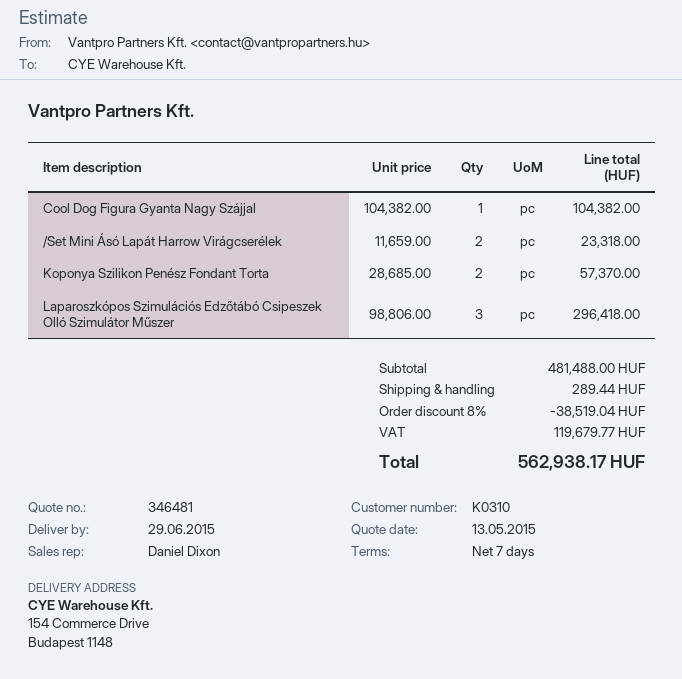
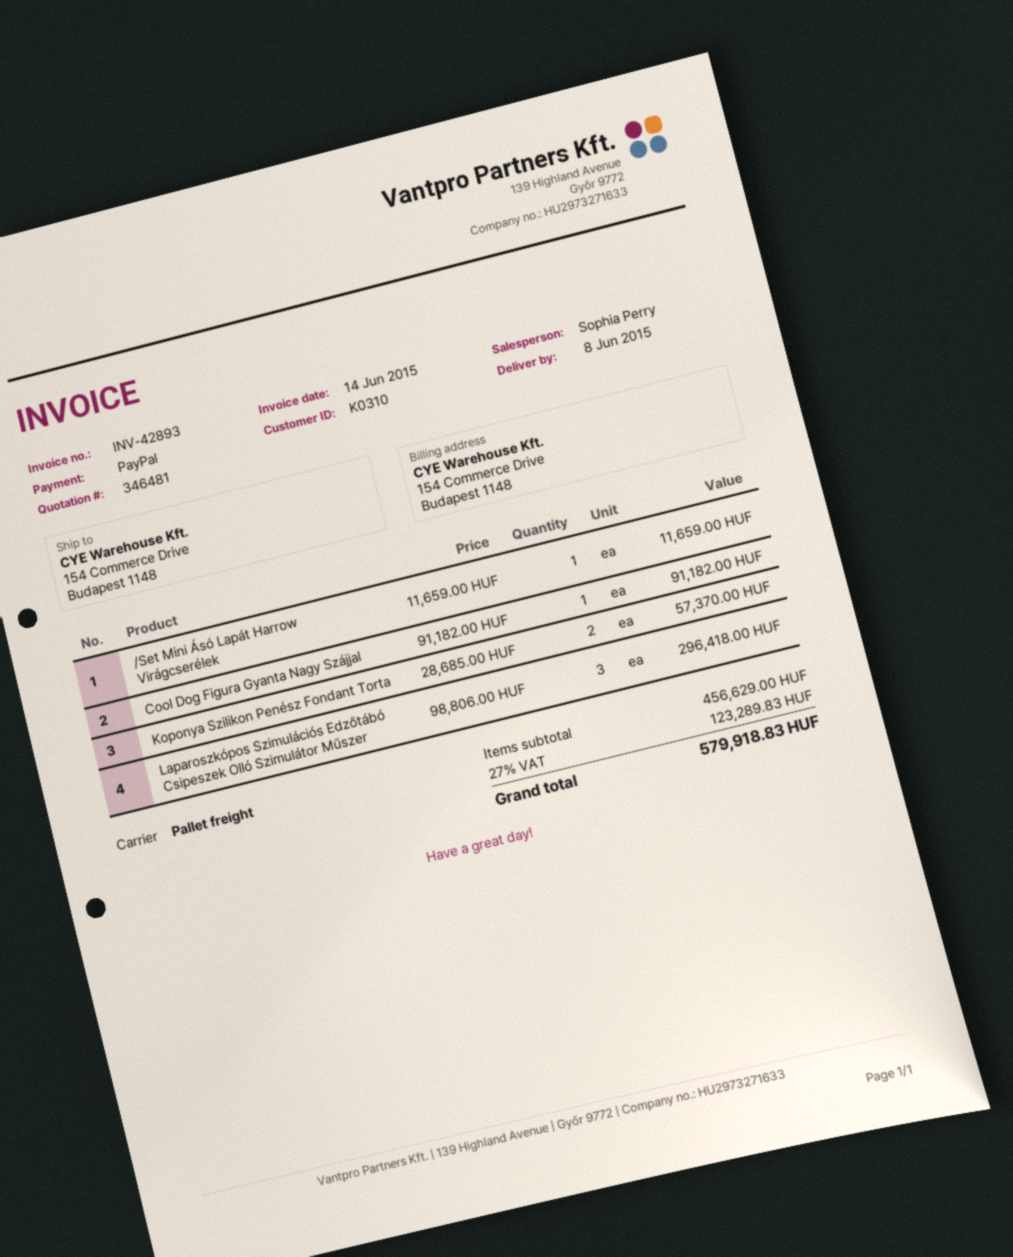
delivery date: 2015-06-29 -> 2015-06-08
sales rep: Daniel Dixon -> Sophia Perry
Cool Dog Figura Gyanta Nagy Szájjal: 1 x 104382.00 = 104382.00 -> 1 x 91182.00 = 91182.00
/Set Mini Ásó Lapát Harrow Virágcserélek: 2 x 11659.00 = 23318.00 -> 1 x 11659.00 = 11659.00
subtotal: 481488.00 -> 456629.00
discount: 8% = 38519.04 -> none
shipping: 289.44 -> none
tax: 119679.77 -> 123289.83
total: 562938.17 -> 579918.83

